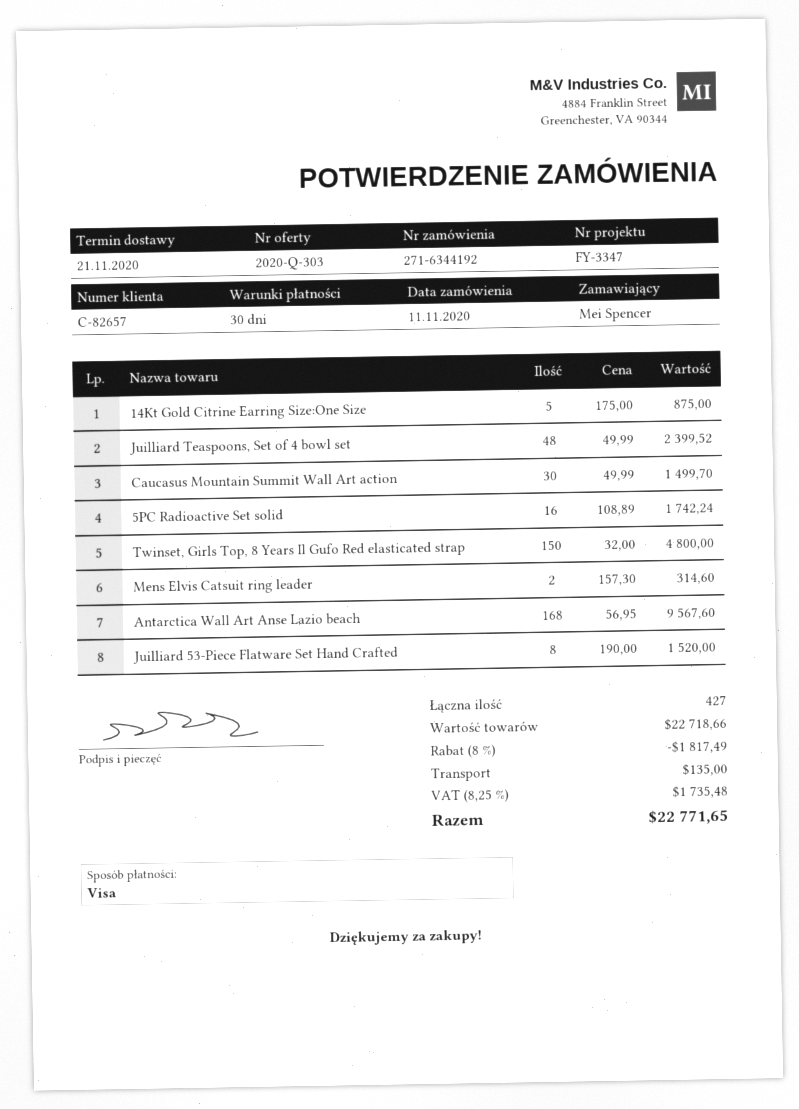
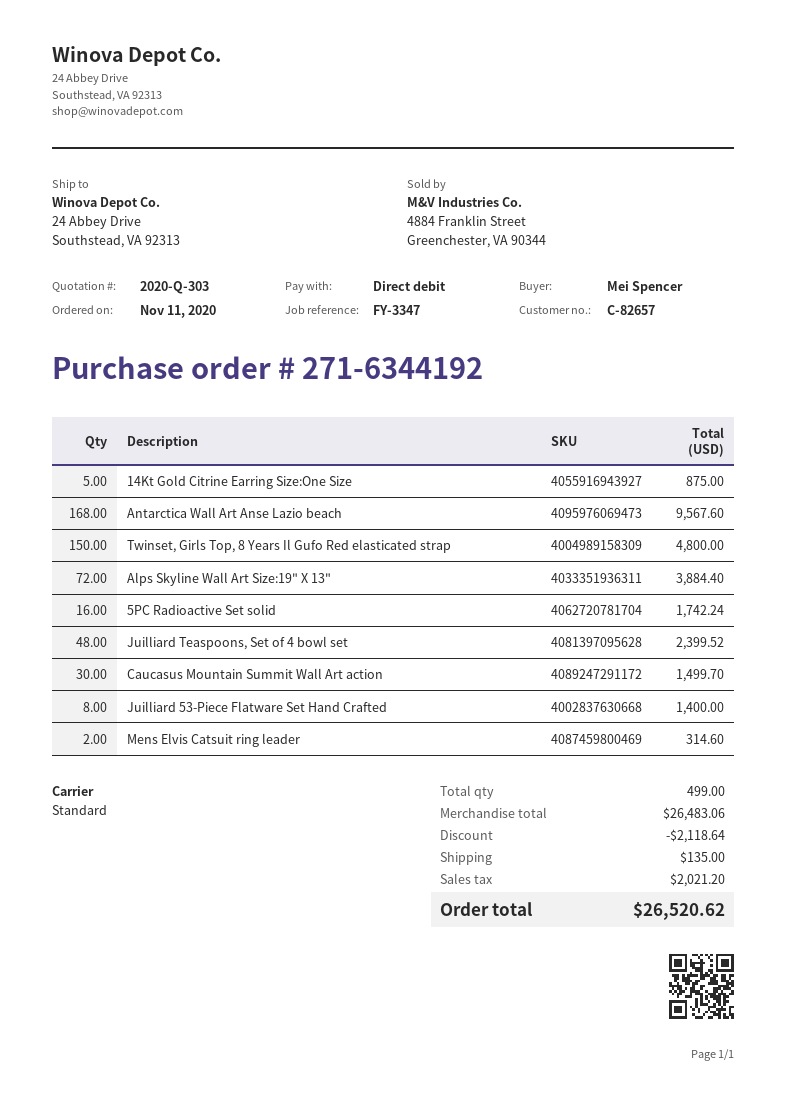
payment method: Visa -> direct debit
Juilliard 53-Piece Flatware Set Hand Crafted: 8 for 1520.00 -> 8 for 1400.00
Alps Skyline Wall Art Size:19" X 13": none -> 72 for 3884.40
total quantity: 427 -> 499
subtotal: 22718.66 -> 26483.06
discount: 1817.49 -> 2118.64
tax: 1735.48 -> 2021.20
total: 22771.65 -> 26520.62

